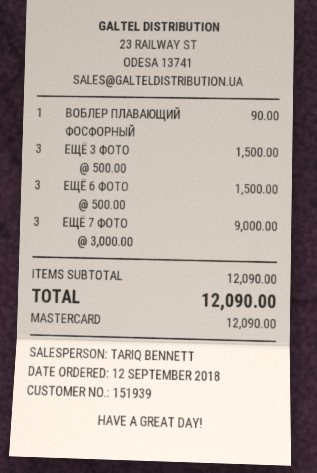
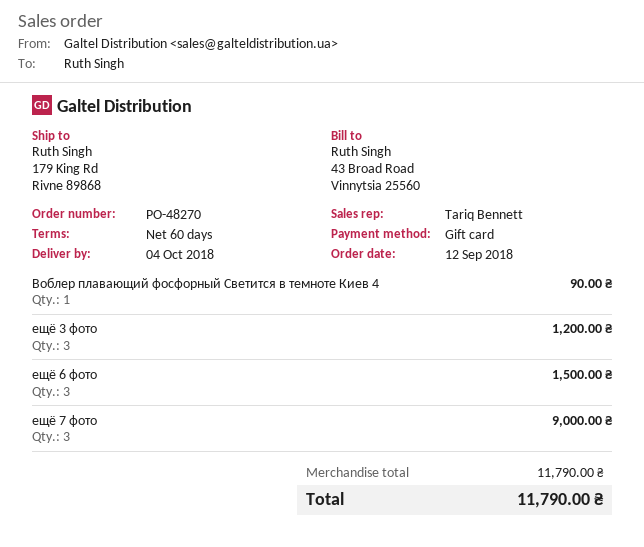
payment method: Mastercard -> gift card
ЕЩЁ 3 ФОТО: 3 for 1500.00 -> 3 for 1200.00
subtotal: 12090.00 -> 11790.00
total: 12090.00 -> 11790.00

